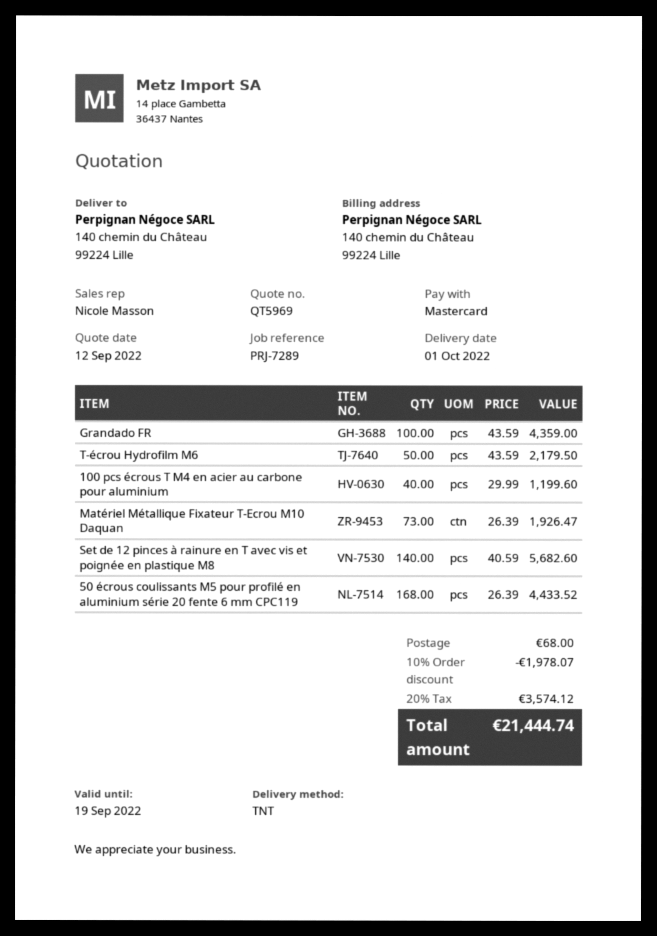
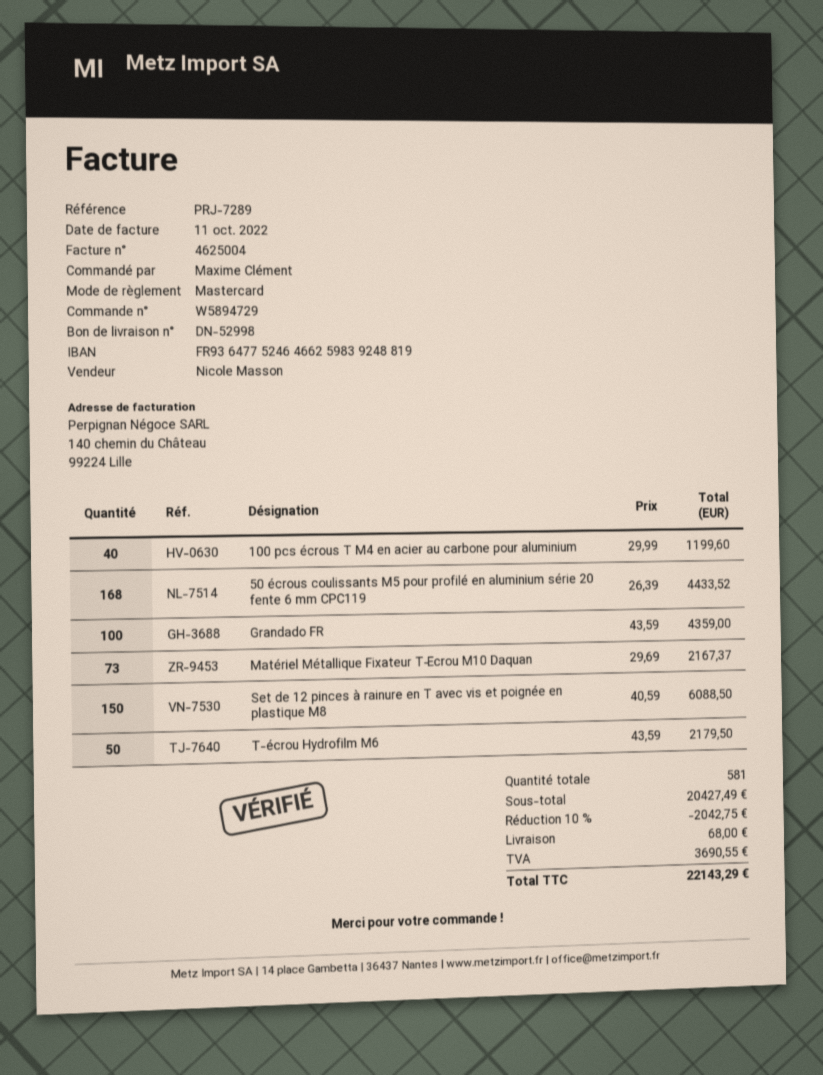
Matériel Métallique Fixateur T‑Ecrou M10 Daquan: 73 x 26.39 = 1926.47 -> 73 x 29.69 = 2167.37
Set de 12 pinces à rainure en T avec vis et poignée en plastique M8: 140 x 40.59 = 5682.60 -> 150 x 40.59 = 6088.50
discount: 10% = 1978.07 -> 10% = 2042.75
tax: 3574.12 -> 3690.55
total: 21444.74 -> 22143.29

